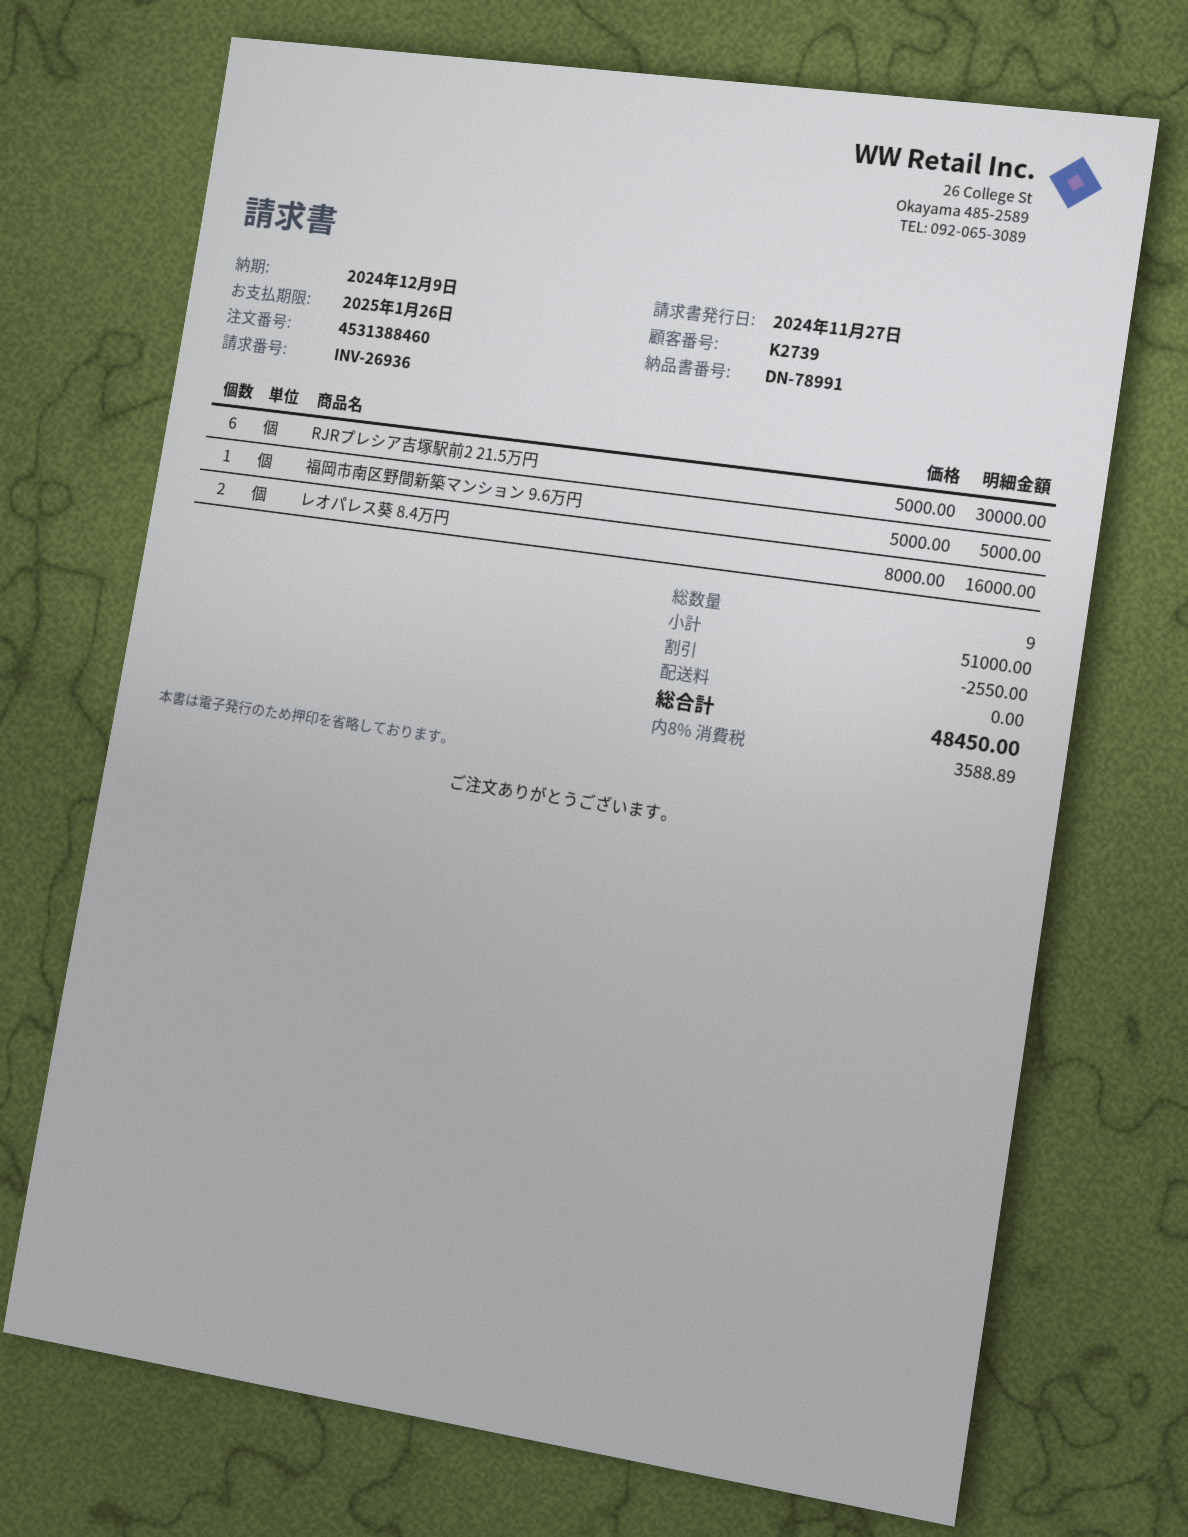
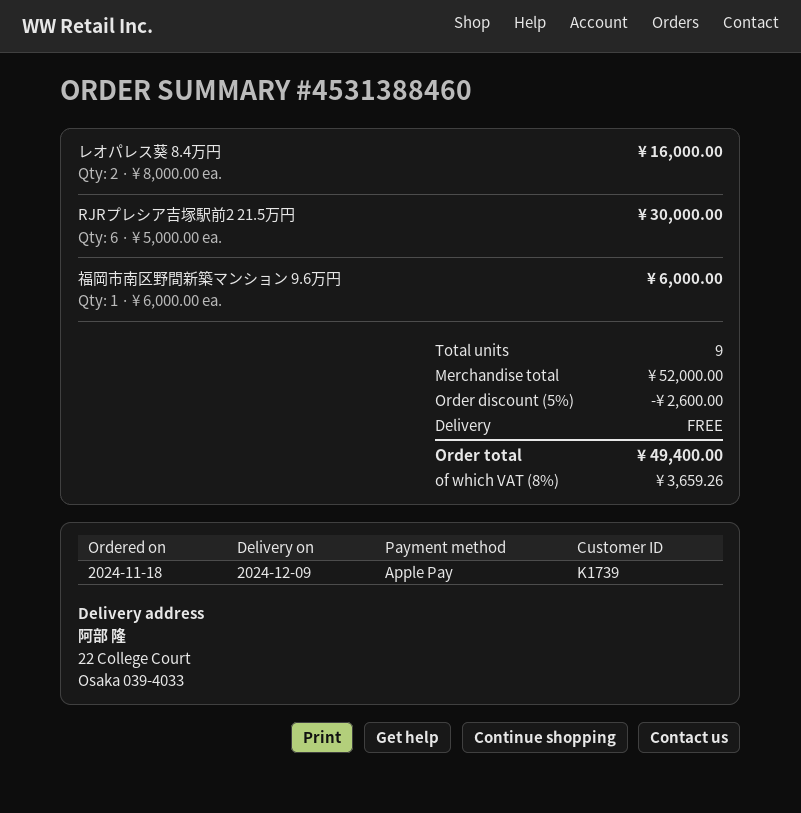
customer number: K2739 -> K1739
福岡市南区野間新築マンション 9.6万円: 1 x 5000.00 = 5000.00 -> 1 x 6000.00 = 6000.00
subtotal: 51000.00 -> 52000.00
discount: 2550.00 -> 2600.00
tax: 8% = 3588.89 -> 8% = 3659.26
total: 48450.00 -> 49400.00

